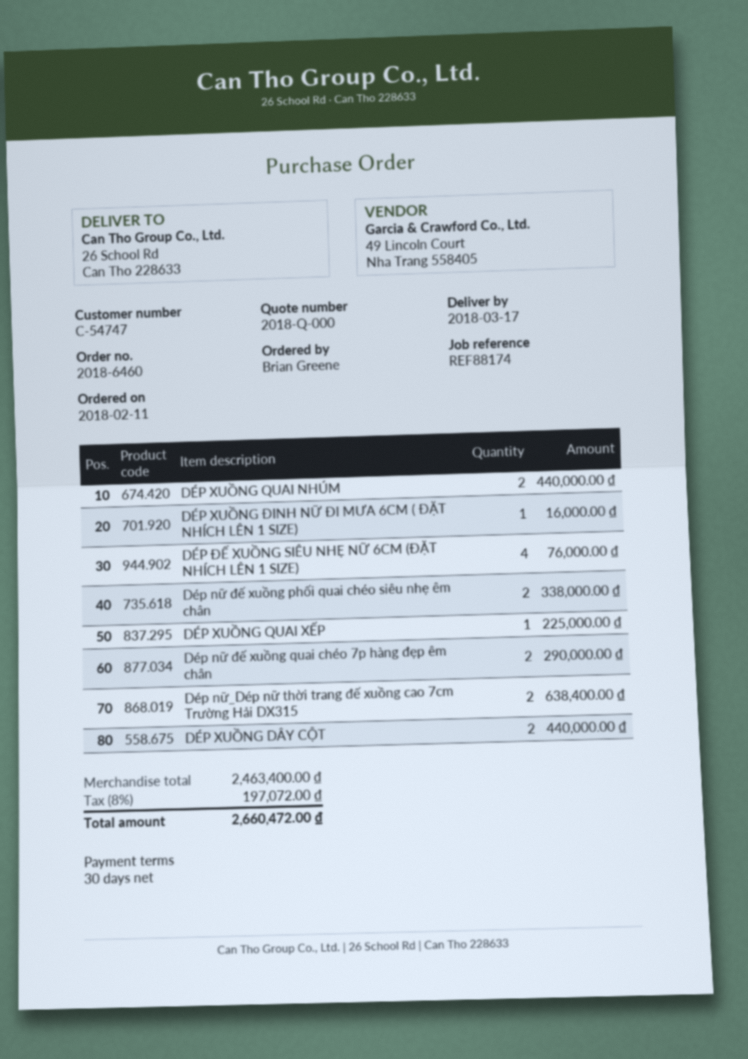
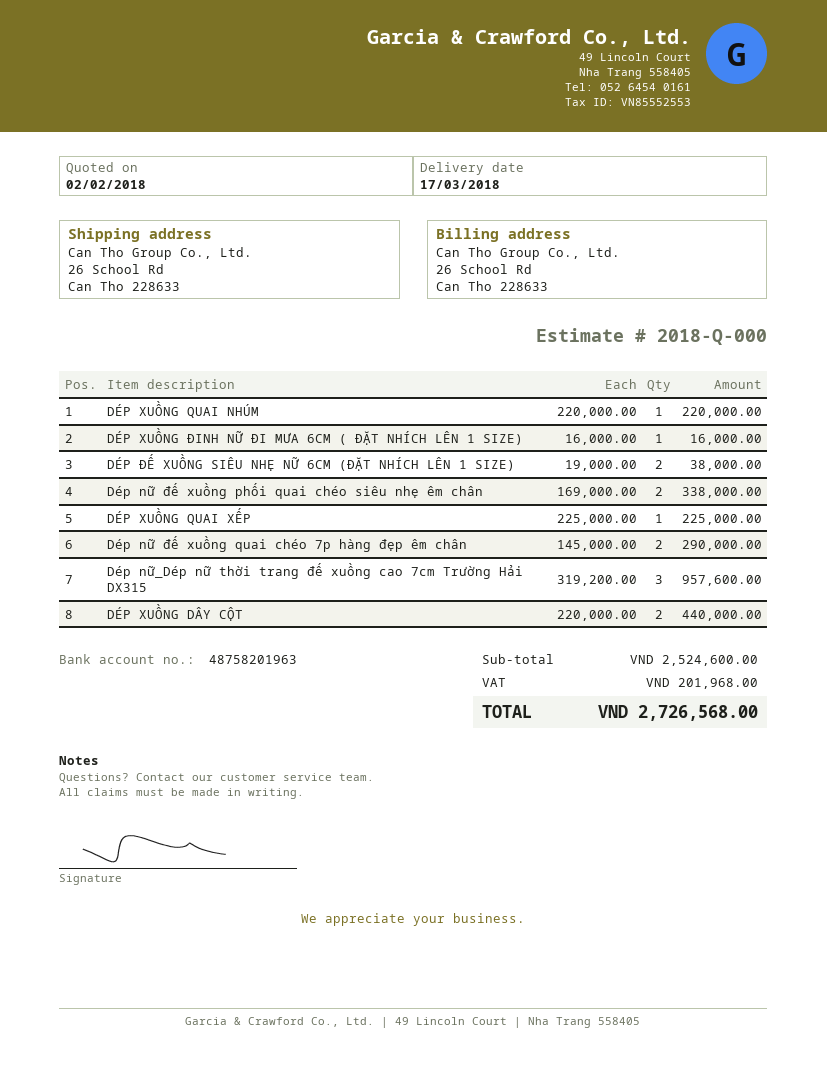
DÉP XUỒNG QUAI NHÚM: 2 for 440000.00 -> 1 for 220000.00
DÉP ĐẾ XUỒNG SIÊU NHẸ NỮ 6CM (ĐẶT NHÍCH LÊN 1 SIZE): 4 for 76000.00 -> 2 for 38000.00
Dép nữ_Dép nữ thời trang đế xuồng cao 7cm Trường Hải DX315: 2 for 638400.00 -> 3 for 957600.00
subtotal: 2463400.00 -> 2524600.00
tax: 197072.00 -> 201968.00
total: 2660472.00 -> 2726568.00

